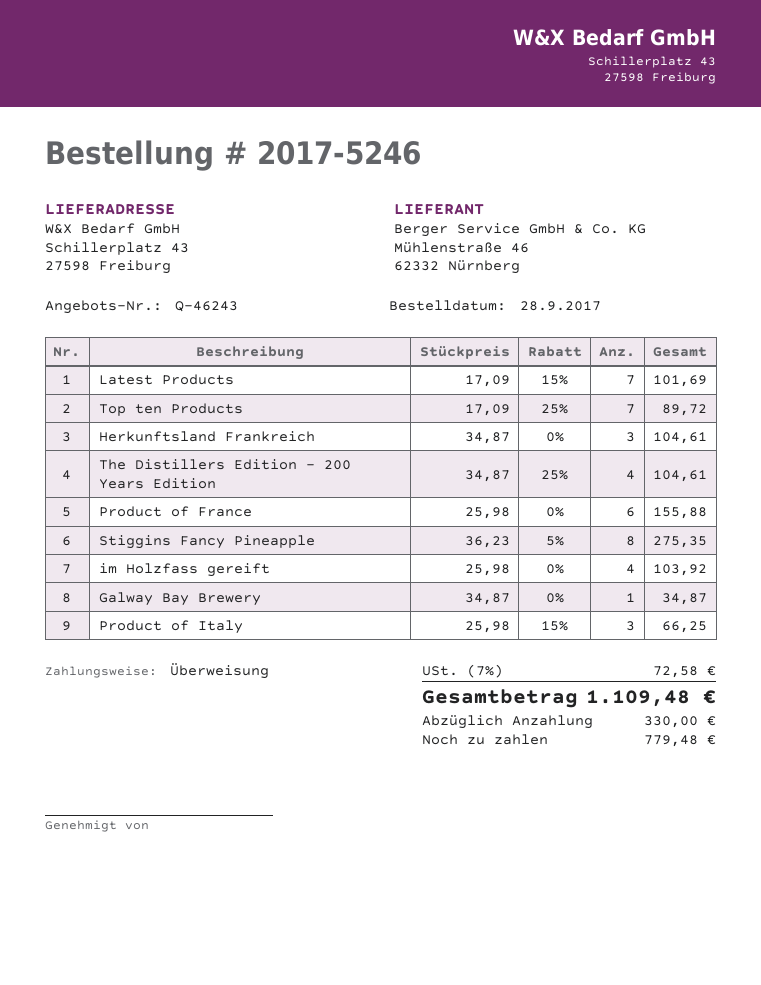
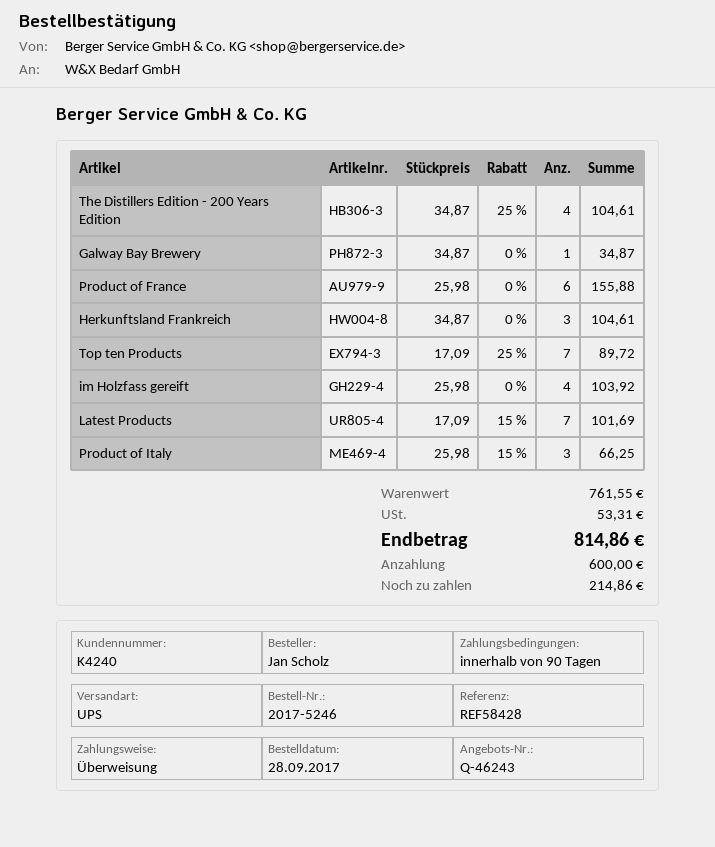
Stiggins Fancy Pineapple: 8 x 36.23 - 5% = 275.35 -> none
tax: 72.58 -> 53.31
total: 1109.48 -> 814.86
deposit: 330.00 -> 600.00
balance: 779.48 -> 214.86

